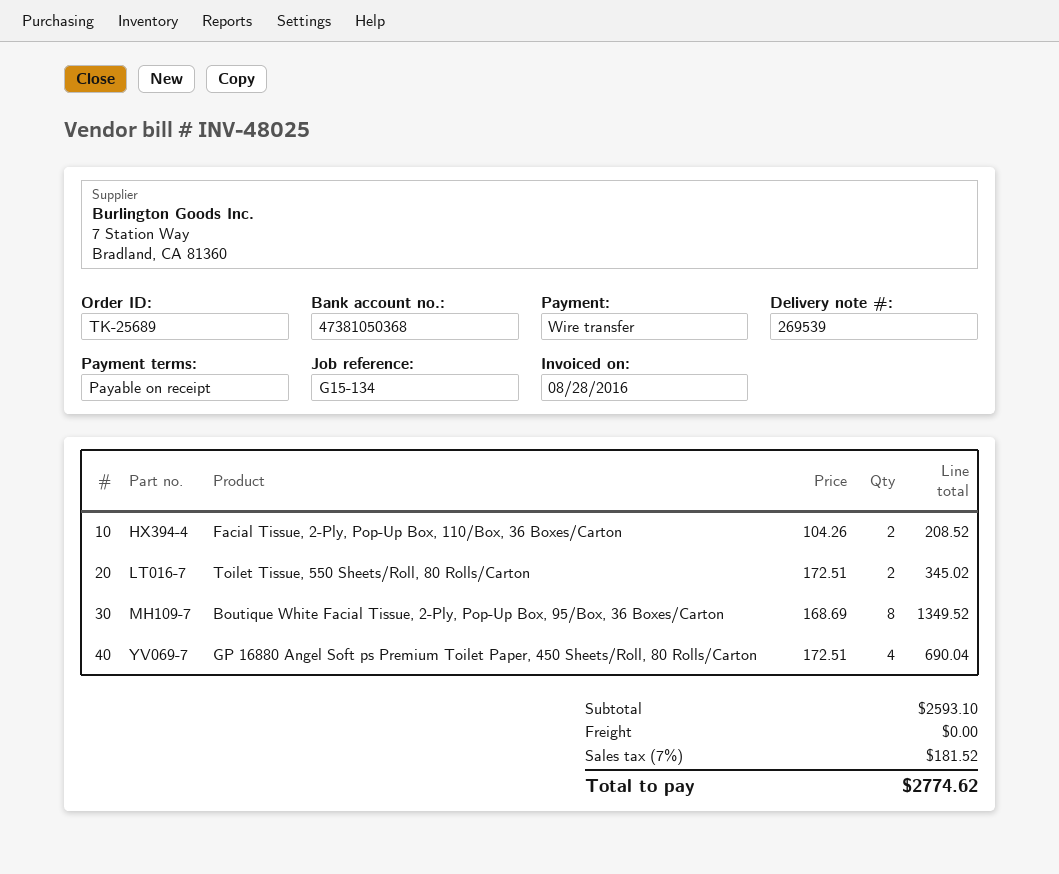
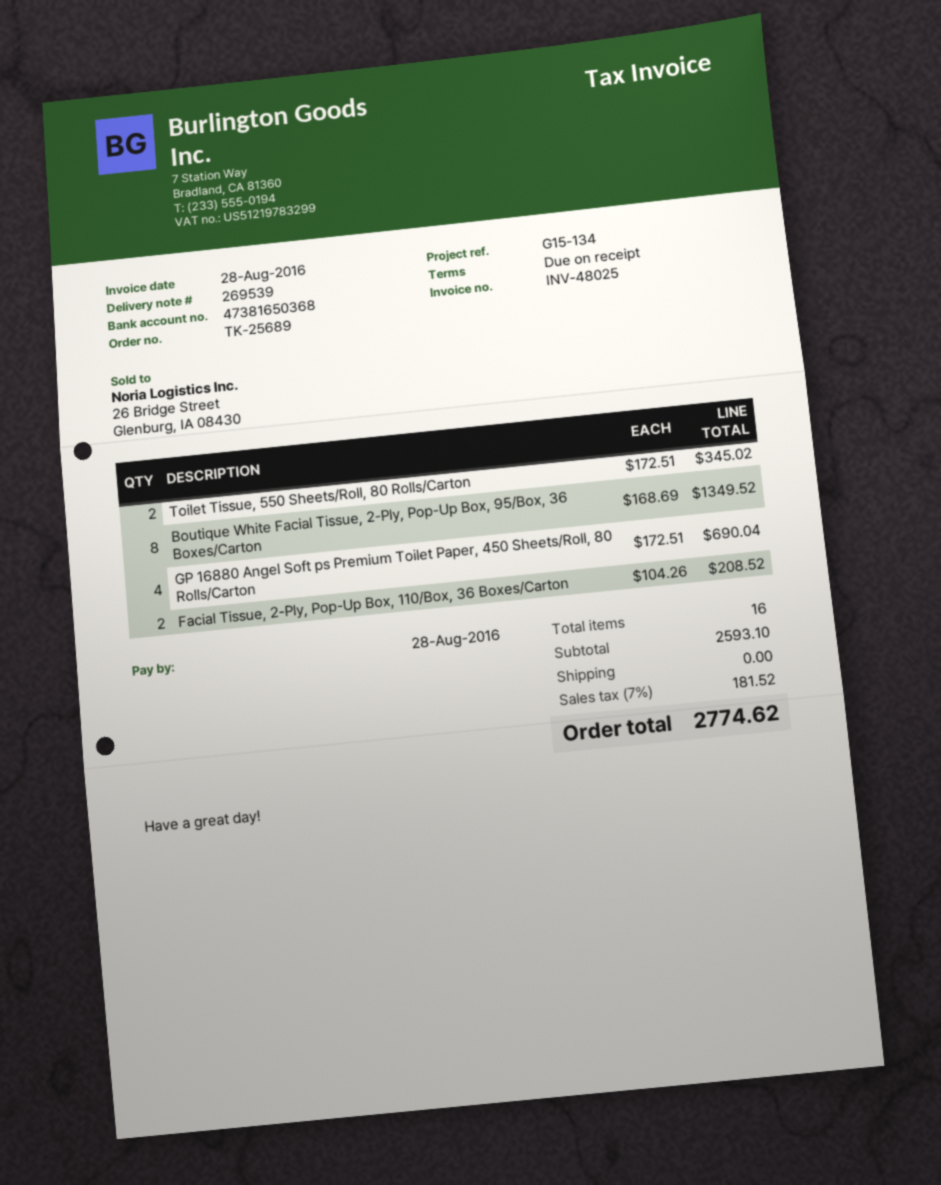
bank account: 47381050368 -> 47381650368

